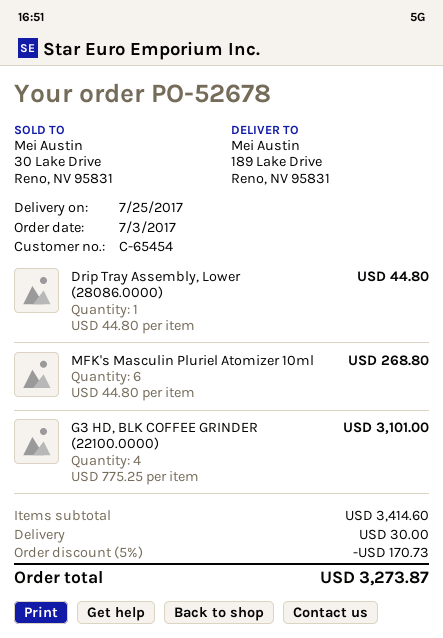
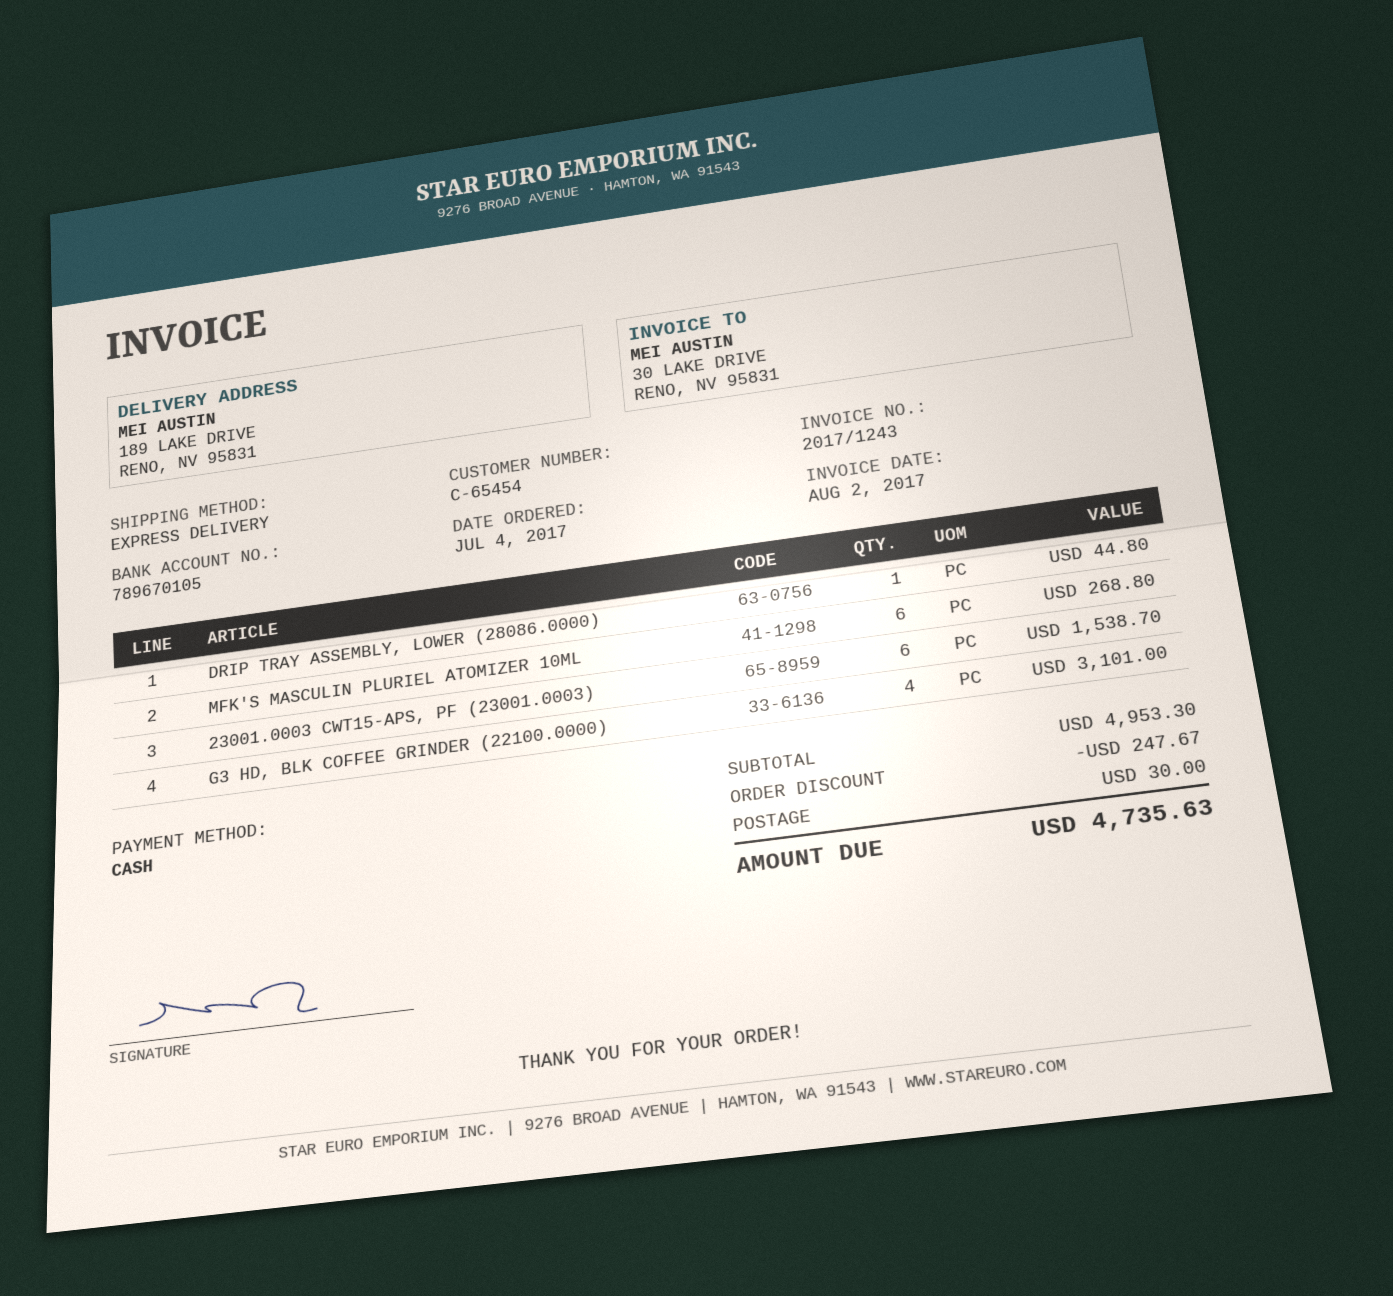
order date: 2017-07-03 -> 2017-07-04
23001.0003 CWT15-APS, PF (23001.0003): none -> 6 for 1538.70
subtotal: 3414.60 -> 4953.30
discount: 170.73 -> 247.67
total: 3273.87 -> 4735.63

